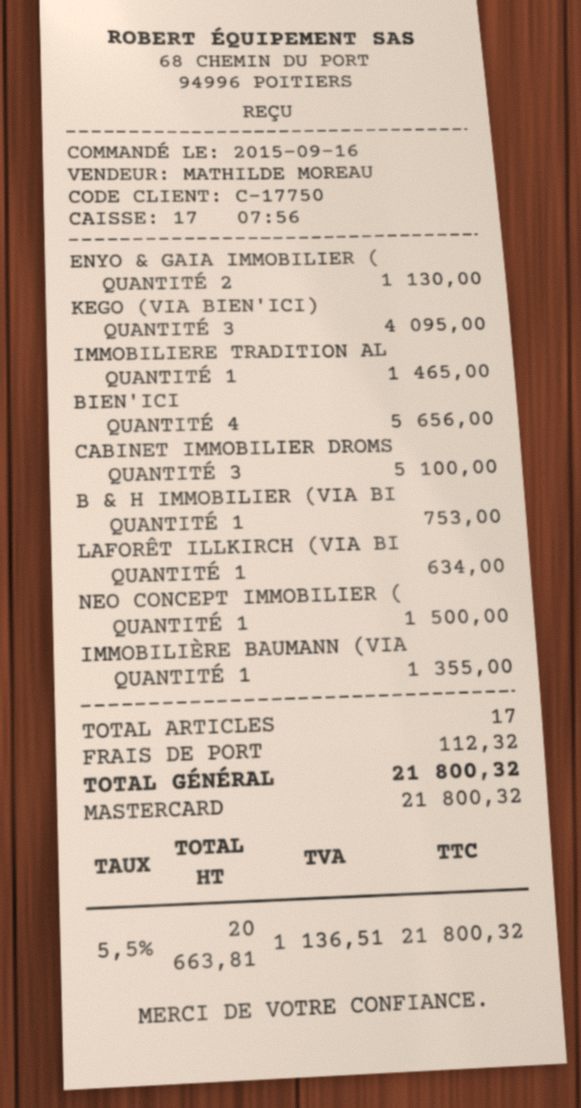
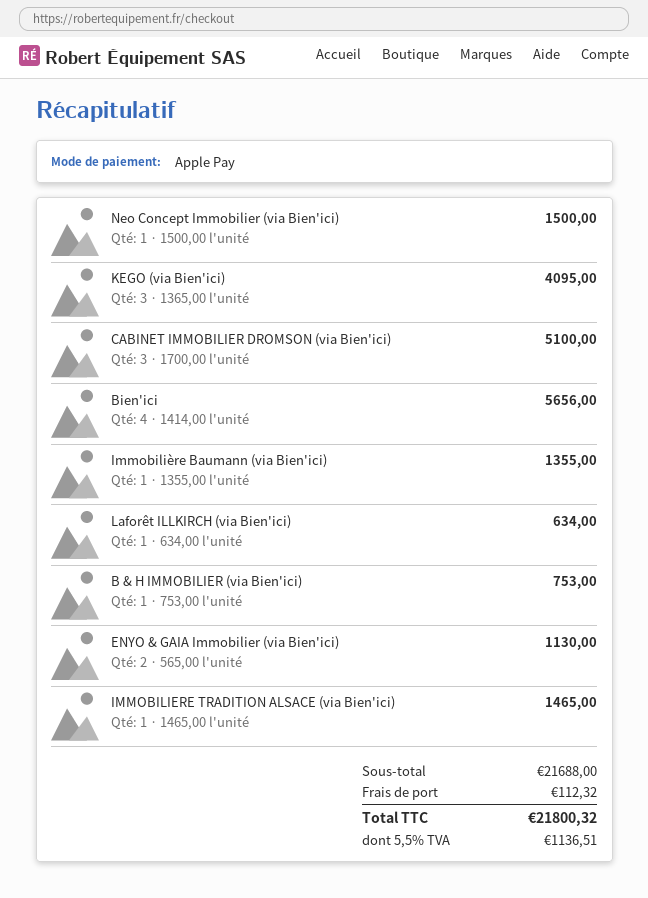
payment method: Mastercard -> Apple Pay

